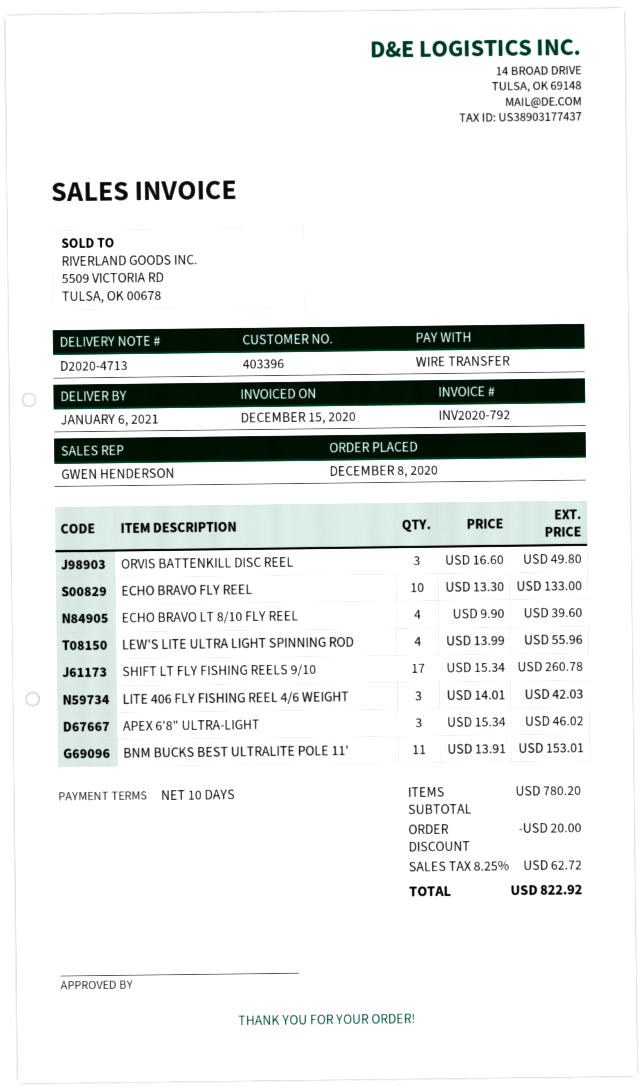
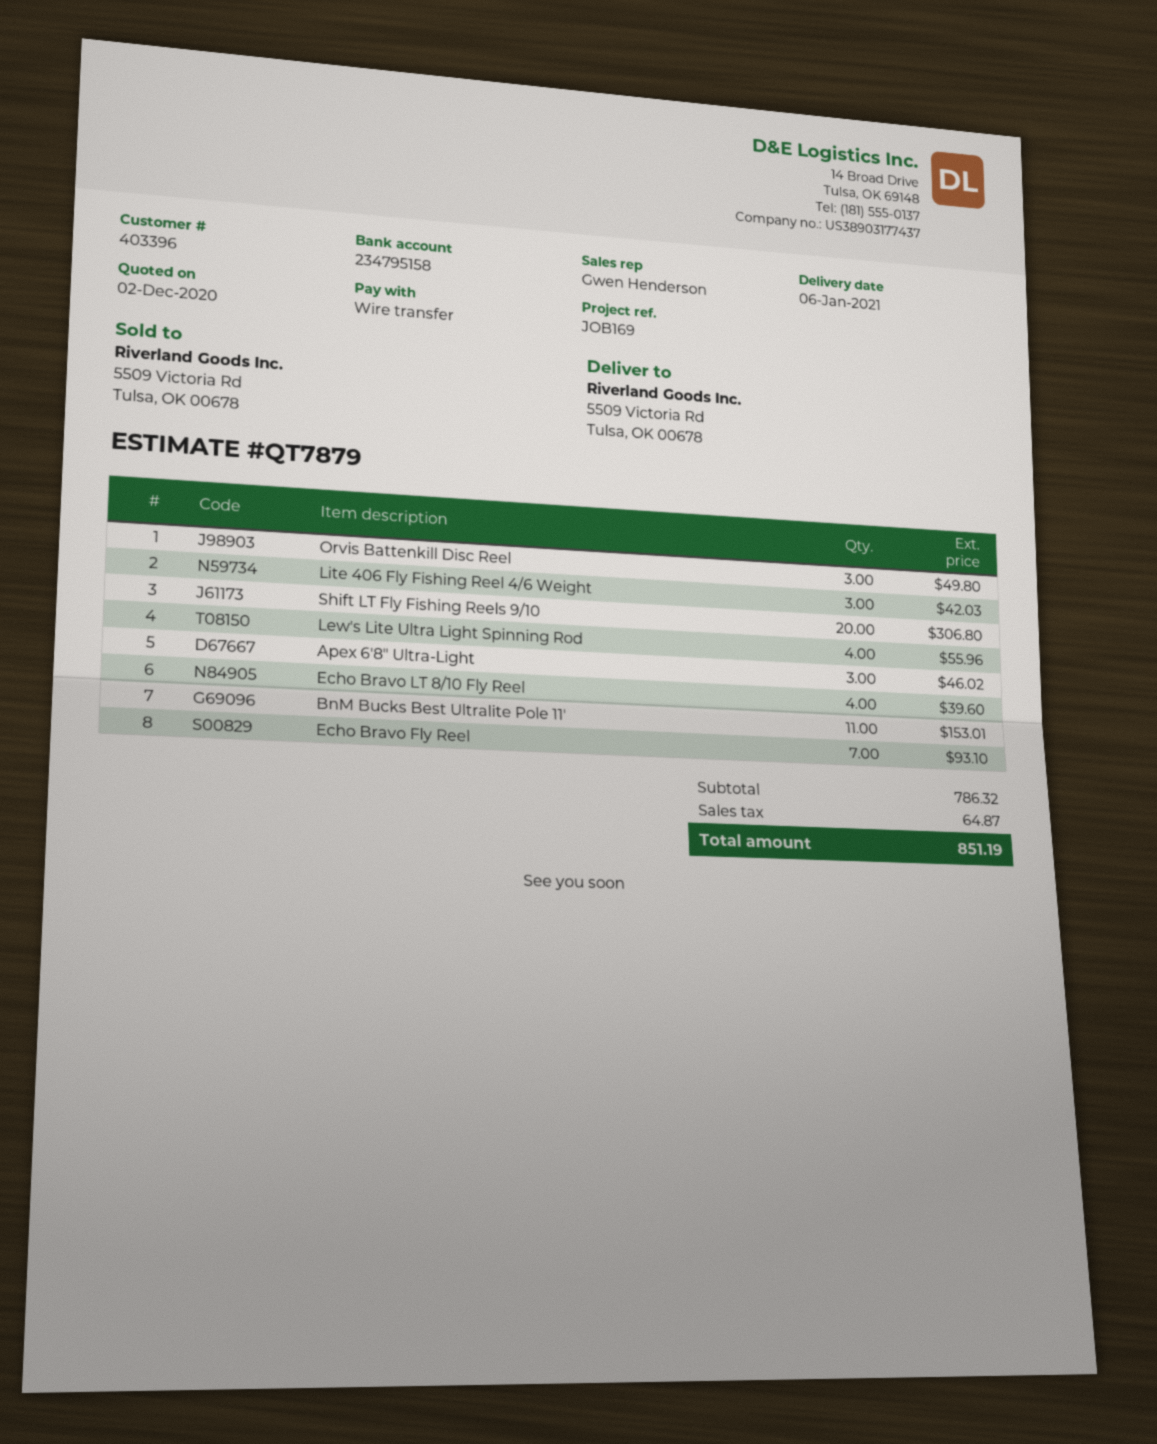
ECHO BRAVO FLY REEL: 10 for 133.00 -> 7 for 93.10
SHIFT LT FLY FISHING REELS 9/10: 17 for 260.78 -> 20 for 306.80
subtotal: 780.20 -> 786.32
discount: 20.00 -> none
tax: 62.72 -> 64.87
total: 822.92 -> 851.19

